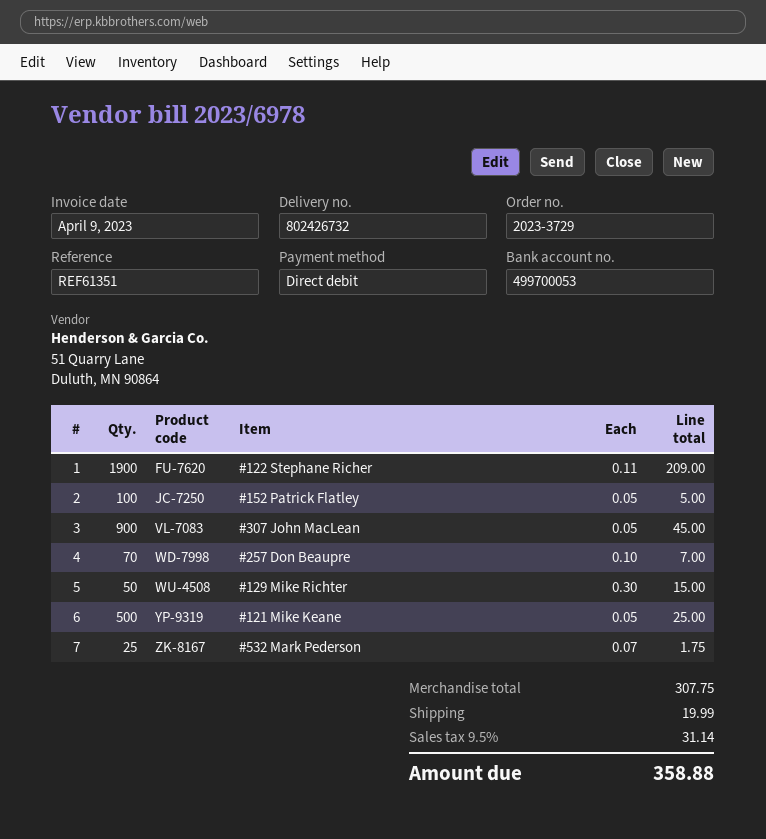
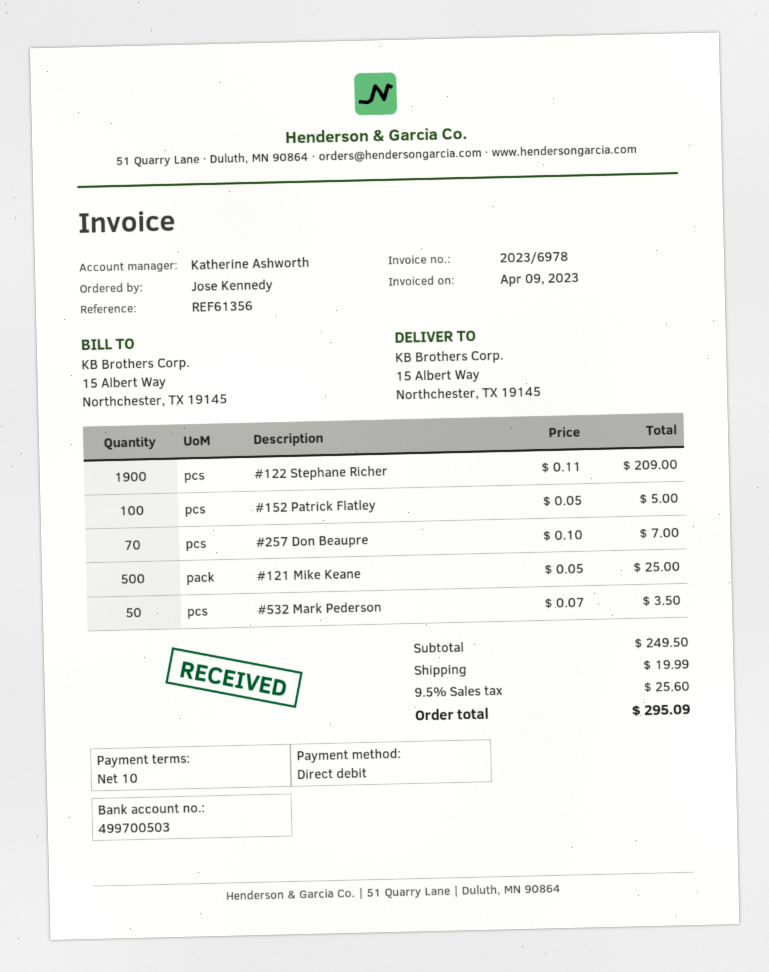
reference: REF61351 -> REF61356
bank account: 499700053 -> 499700503
#307 John MacLean: 900 x 0.05 = 45.00 -> none
#129 Mike Richter: 50 x 0.30 = 15.00 -> none
#532 Mark Pederson: 25 x 0.07 = 1.75 -> 50 x 0.07 = 3.50
subtotal: 307.75 -> 249.50
tax: 9.5% = 31.14 -> 9.5% = 25.60
total: 358.88 -> 295.09

